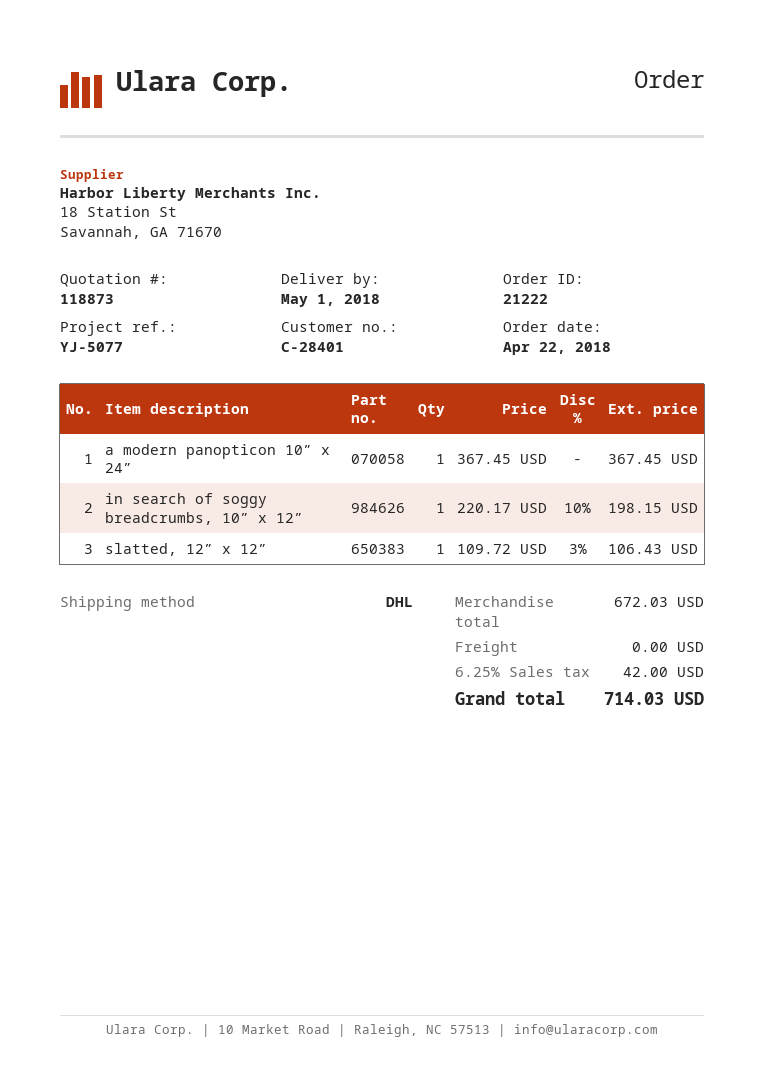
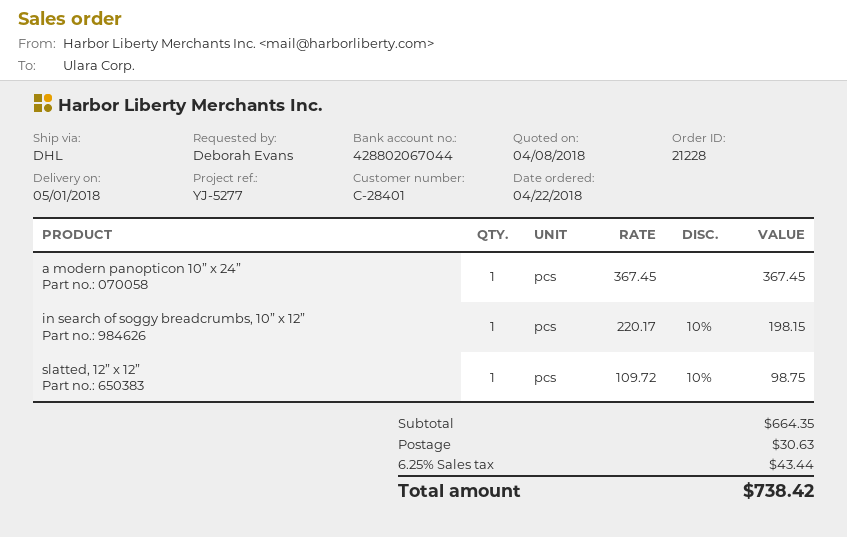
order number: 21222 -> 21228
reference: YJ-5077 -> YJ-5277
slatted, 12” x 12”: 1 x 109.72 - 3% = 106.43 -> 1 x 109.72 - 10% = 98.75
subtotal: 672.03 -> 664.35
shipping: 0.00 -> 30.63
tax: 6.25% = 42.00 -> 6.25% = 43.44
total: 714.03 -> 738.42

